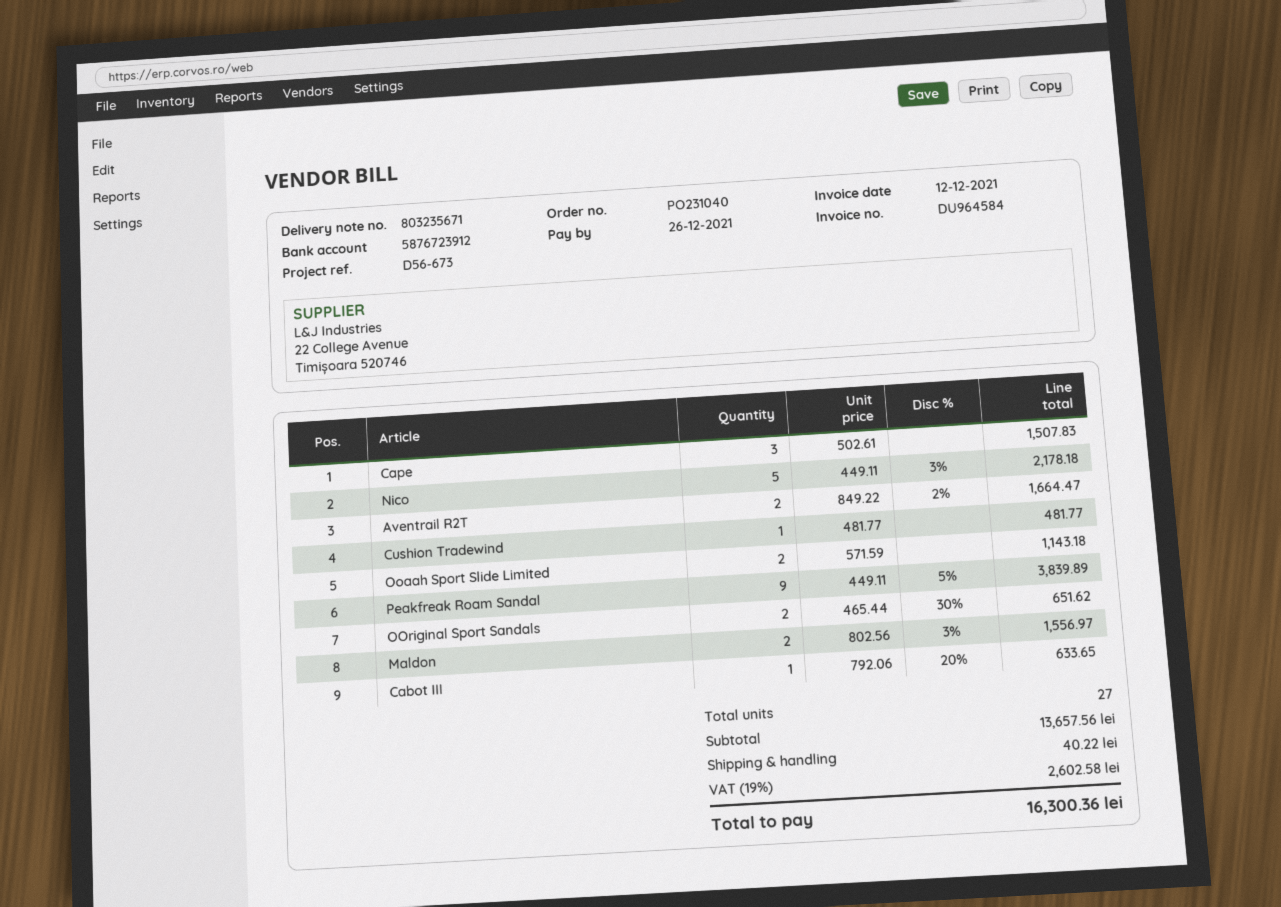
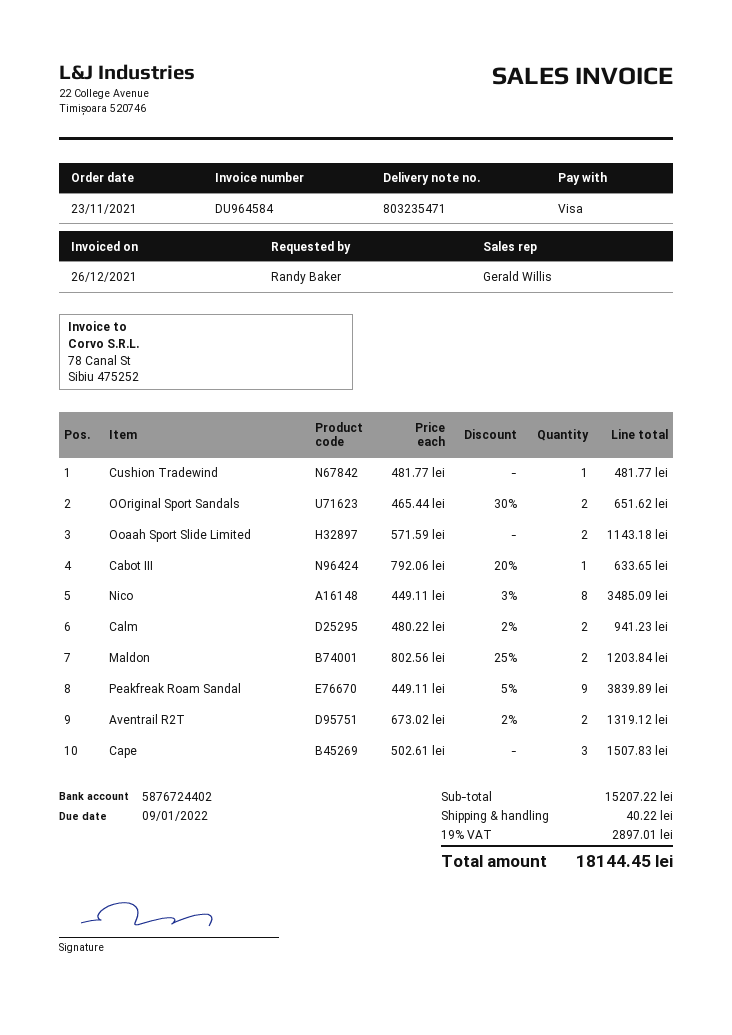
delivery note number: 803235671 -> 803235471
invoice date: 2021-12-12 -> 2021-12-26
due date: 2021-12-26 -> 2022-01-09
bank account: 5876723912 -> 5876724402
Nico: 5 x 449.11 - 3% = 2178.18 -> 8 x 449.11 - 3% = 3485.09
Aventrail R2T: 2 x 849.22 - 2% = 1664.47 -> 2 x 673.02 - 2% = 1319.12
Maldon: 2 x 802.56 - 3% = 1556.97 -> 2 x 802.56 - 25% = 1203.84
Calm: none -> 2 x 480.22 - 2% = 941.23
subtotal: 13657.56 -> 15207.22
tax: 19% = 2602.58 -> 19% = 2897.01
total: 16300.36 -> 18144.45

